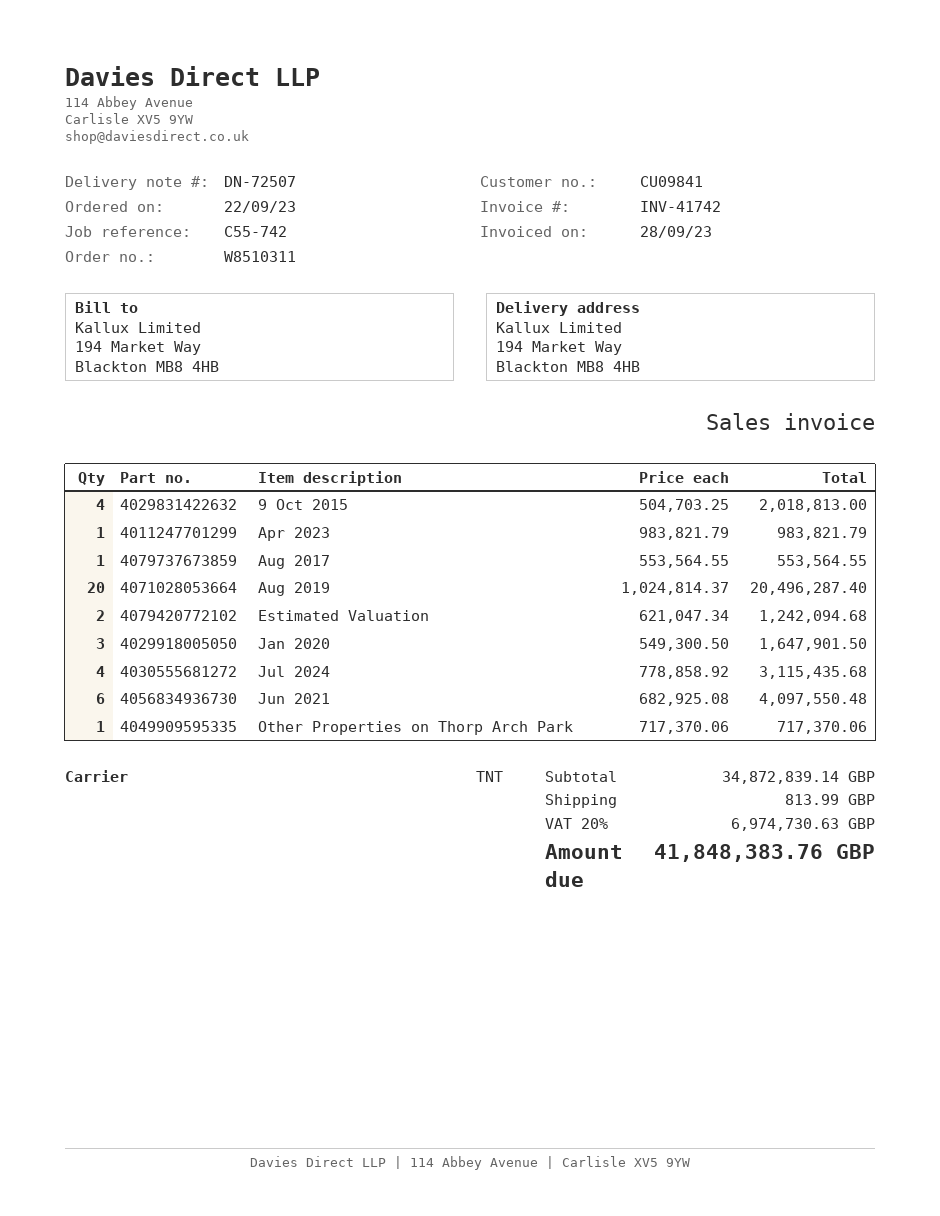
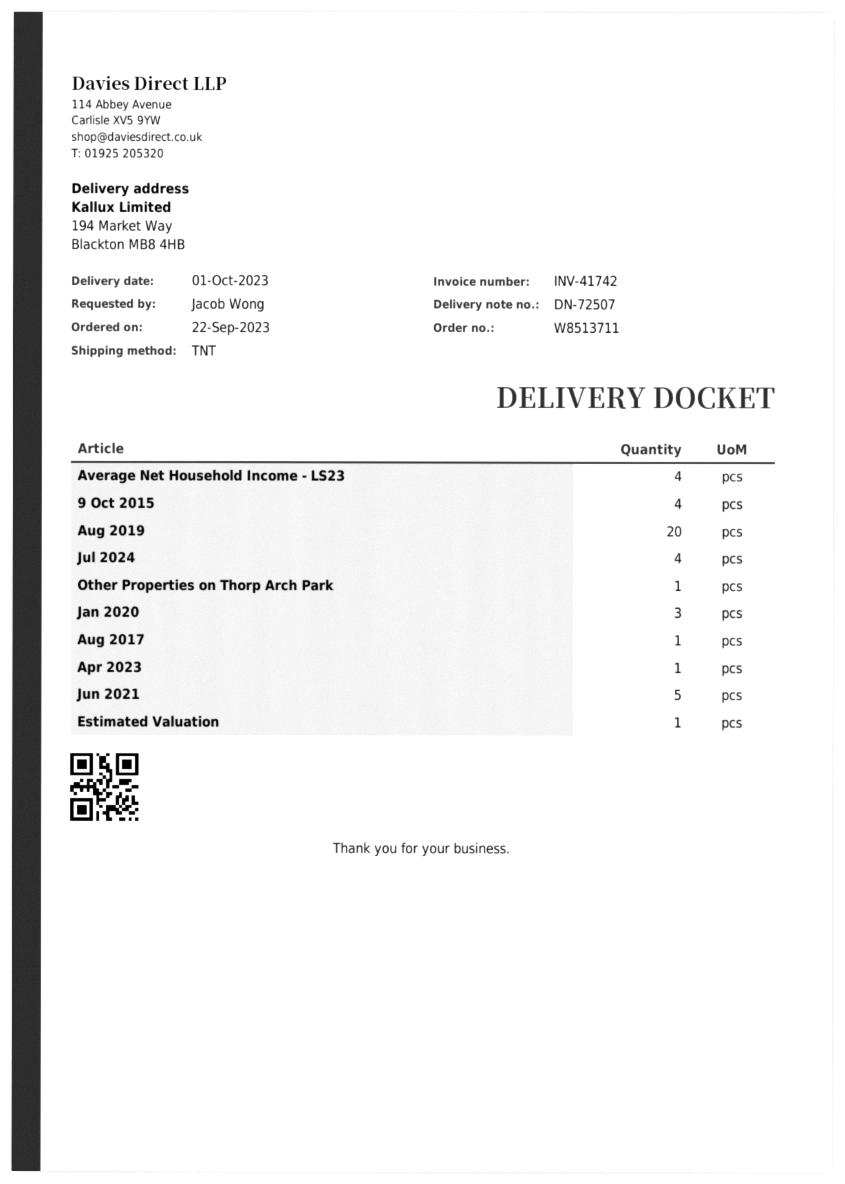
order number: W8510311 -> W8513711
Estimated Valuation: 2 -> 1
Jun 2021: 6 -> 5
Average Net Household Income - LS23: none -> 4

